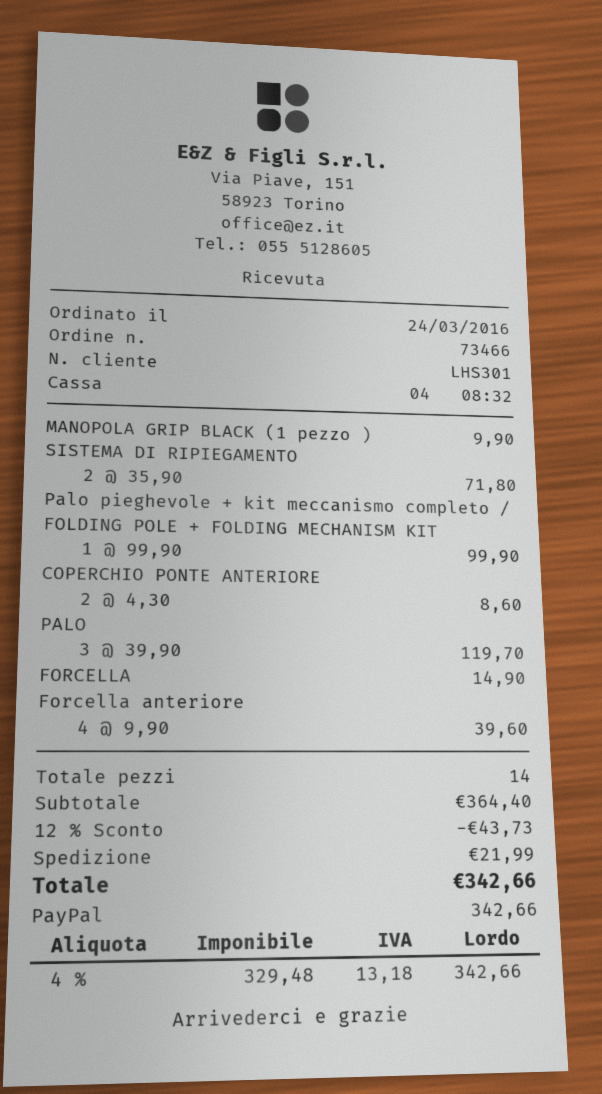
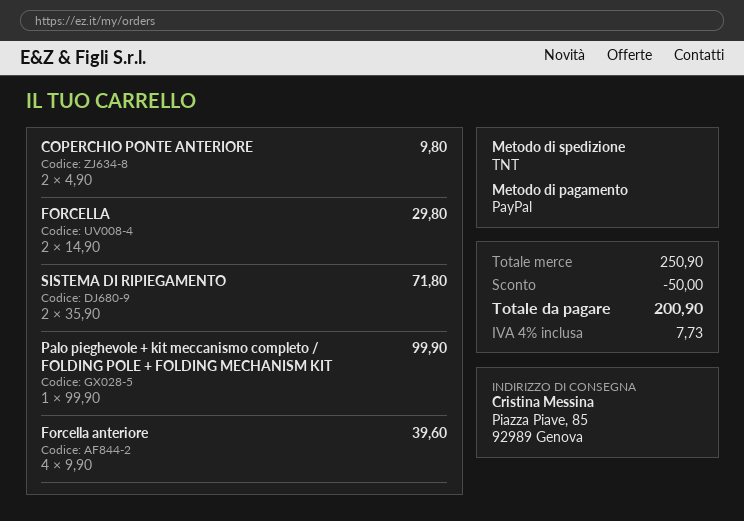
MANOPOLA GRIP BLACK (1 pezzo ): 1 x 9.90 = 9.90 -> none
COPERCHIO PONTE ANTERIORE: 2 x 4.30 = 8.60 -> 2 x 4.90 = 9.80
PALO: 3 x 39.90 = 119.70 -> none
FORCELLA: 1 x 14.90 = 14.90 -> 2 x 14.90 = 29.80
subtotal: 364.40 -> 250.90
discount: 43.73 -> 50.00
shipping: 21.99 -> none
tax: 4% = 13.18 -> 4% = 7.73
total: 342.66 -> 200.90

